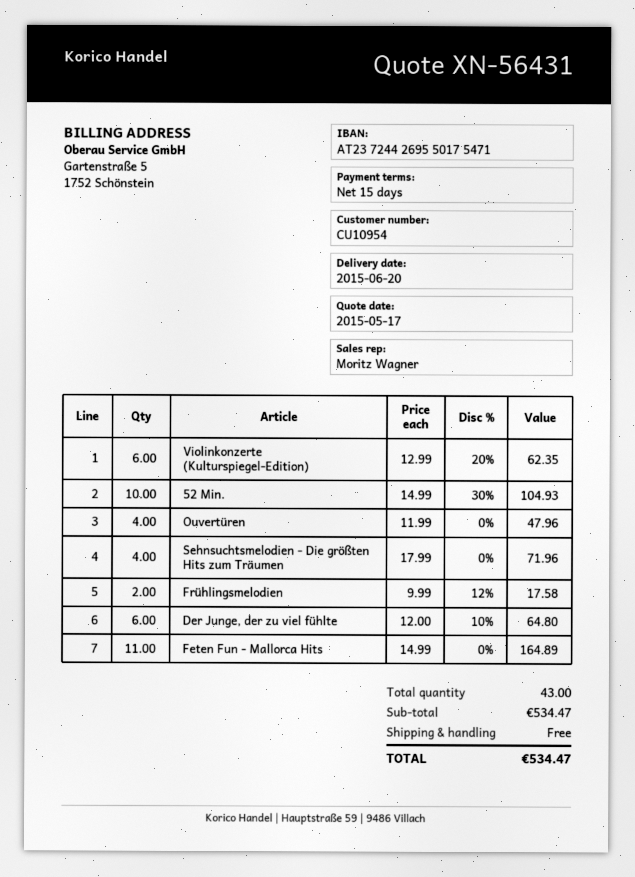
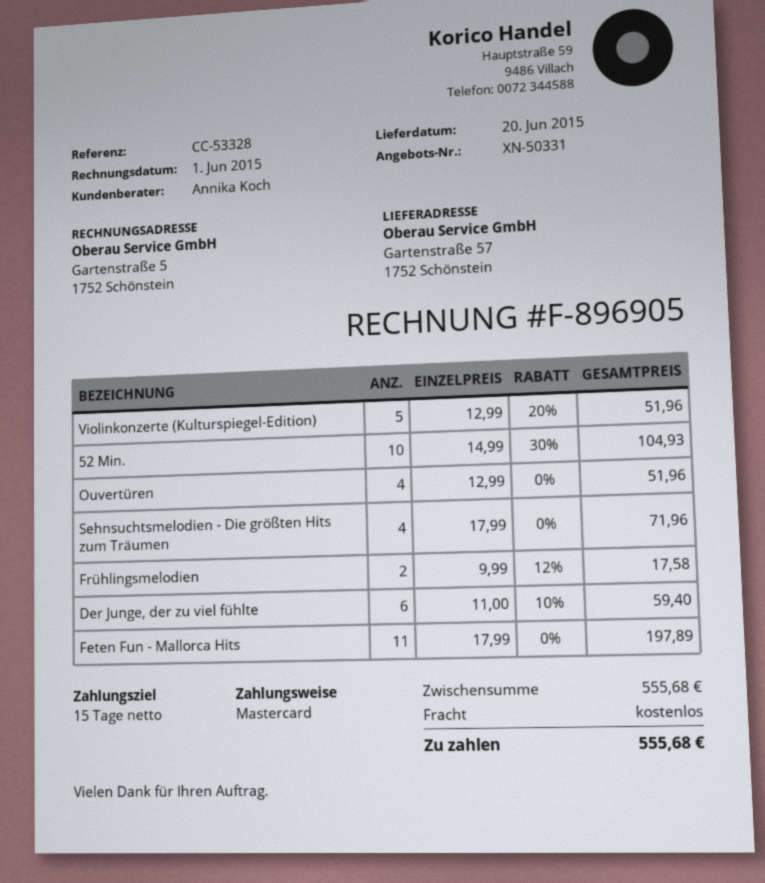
quote number: XN-56431 -> XN-50331
sales rep: Moritz Wagner -> Annika Koch
Violinkonzerte (Kulturspiegel-Edition): 6 x 12.99 - 20% = 62.35 -> 5 x 12.99 - 20% = 51.96
Ouvertüren: 4 x 11.99 = 47.96 -> 4 x 12.99 = 51.96
Der Junge, der zu viel fühlte: 6 x 12.00 - 10% = 64.80 -> 6 x 11.00 - 10% = 59.40
Feten Fun - Mallorca Hits: 11 x 14.99 = 164.89 -> 11 x 17.99 = 197.89
subtotal: 534.47 -> 555.68
total: 534.47 -> 555.68

